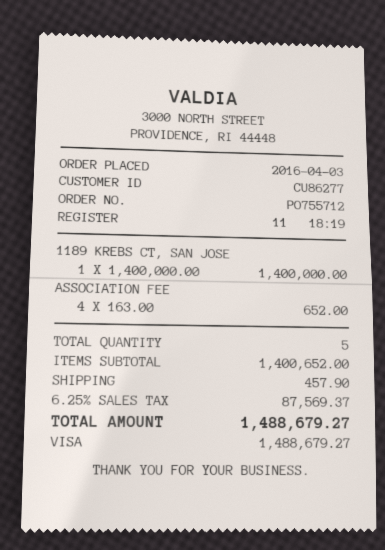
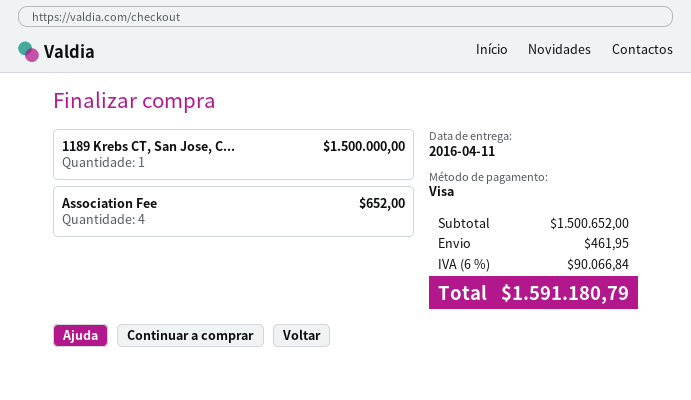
1189 KREBS CT, SAN JOSE: 1 for 1400000.00 -> 1 for 1500000.00
subtotal: 1400652.00 -> 1500652.00
shipping: 457.90 -> 461.95
tax: 6.25% = 87569.37 -> 6% = 90066.84
total: 1488679.27 -> 1591180.79

